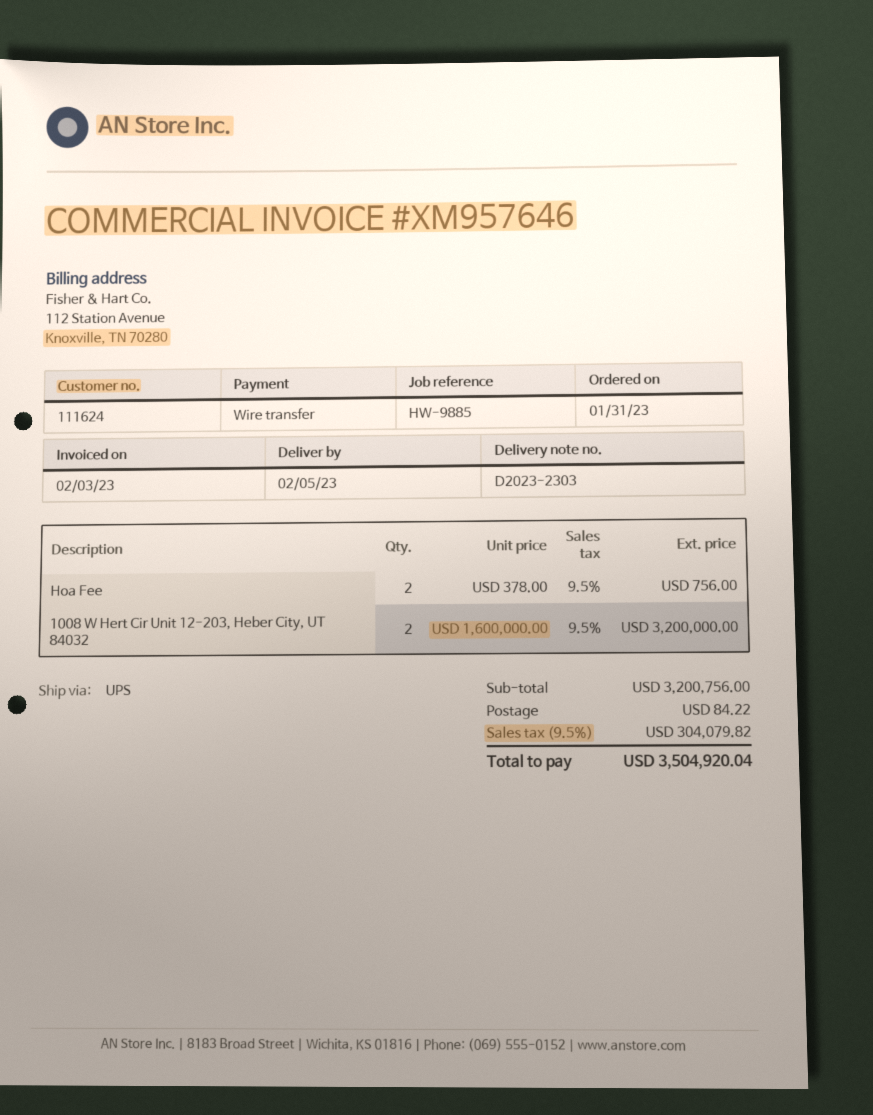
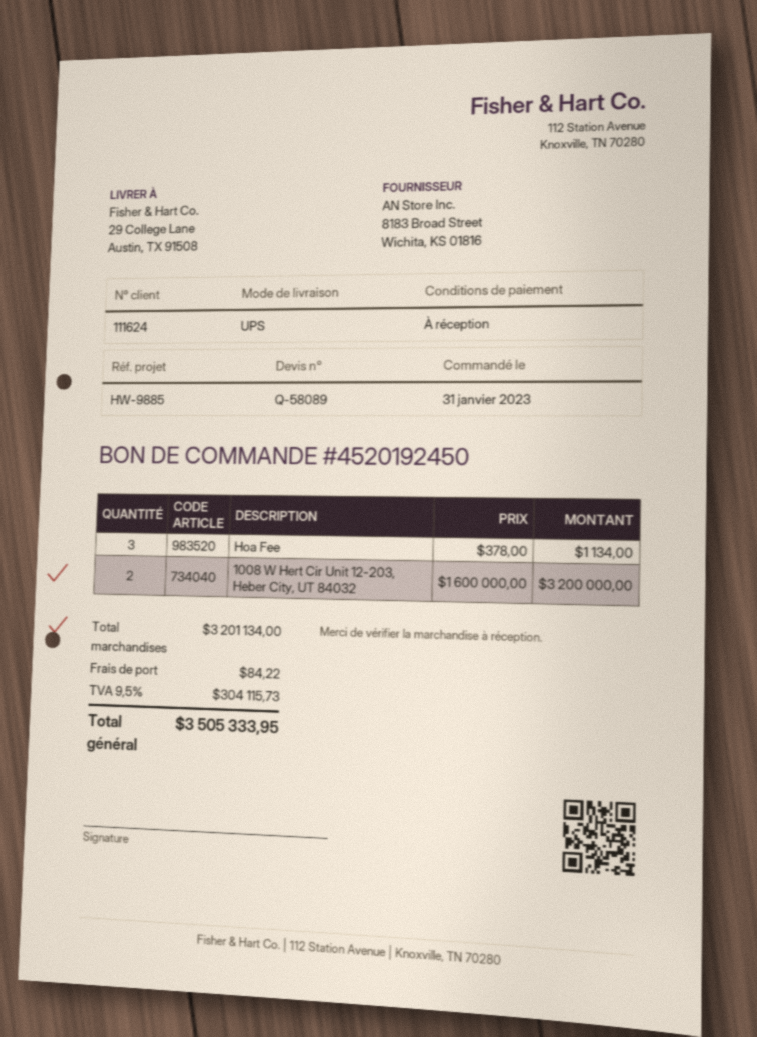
Hoa Fee: 2 x 378.00 = 756.00 -> 3 x 378.00 = 1134.00
subtotal: 3200756.00 -> 3201134.00
tax: 9.5% = 304079.82 -> 9.5% = 304115.73
total: 3504920.04 -> 3505333.95

